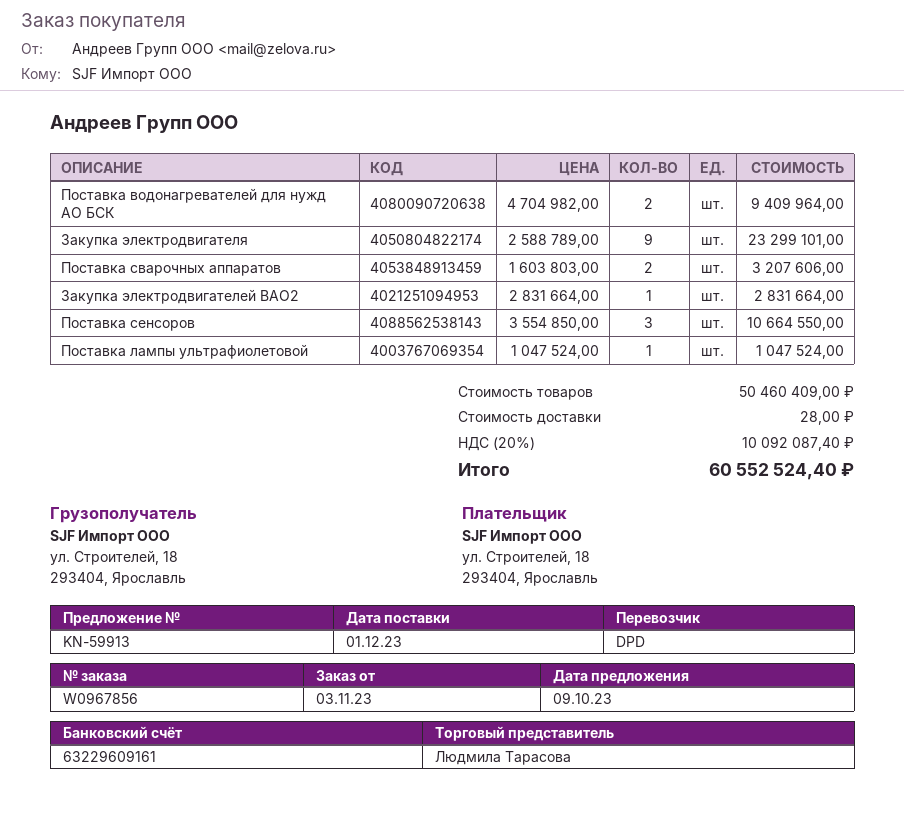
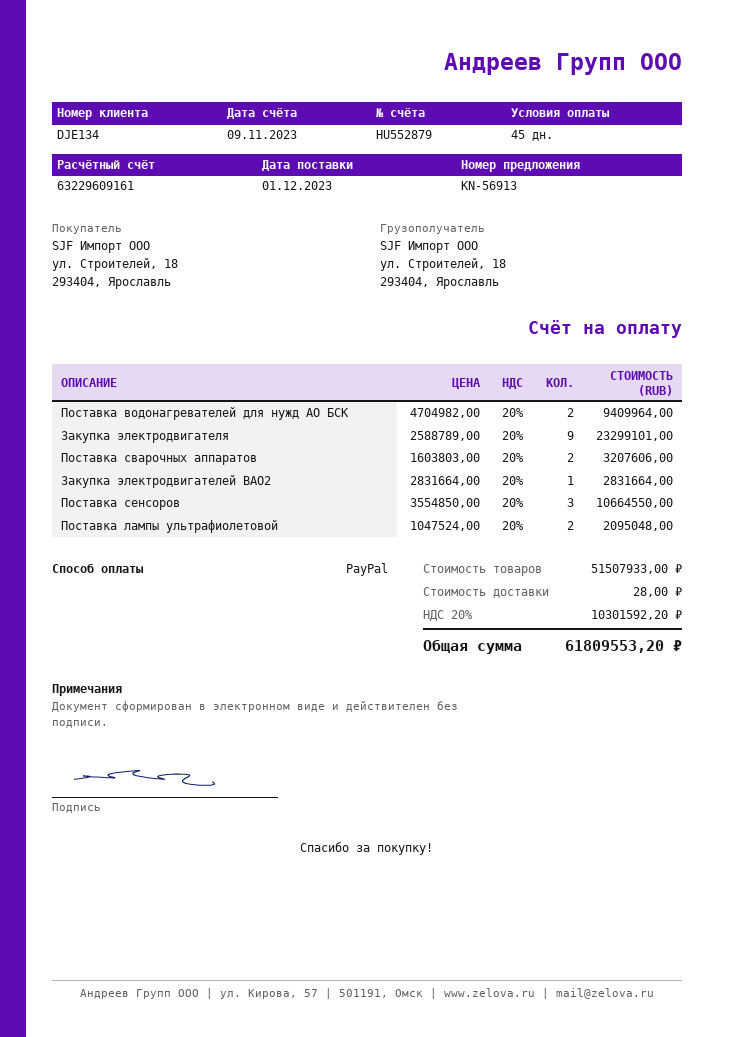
quote number: KN-59913 -> KN-56913
Поставка лампы ультрафиолетовой: 1 x 1047524.00 = 1047524.00 -> 2 x 1047524.00 = 2095048.00
subtotal: 50460409.00 -> 51507933.00
tax: 20% = 10092087.40 -> 20% = 10301592.20
total: 60552524.40 -> 61809553.20

